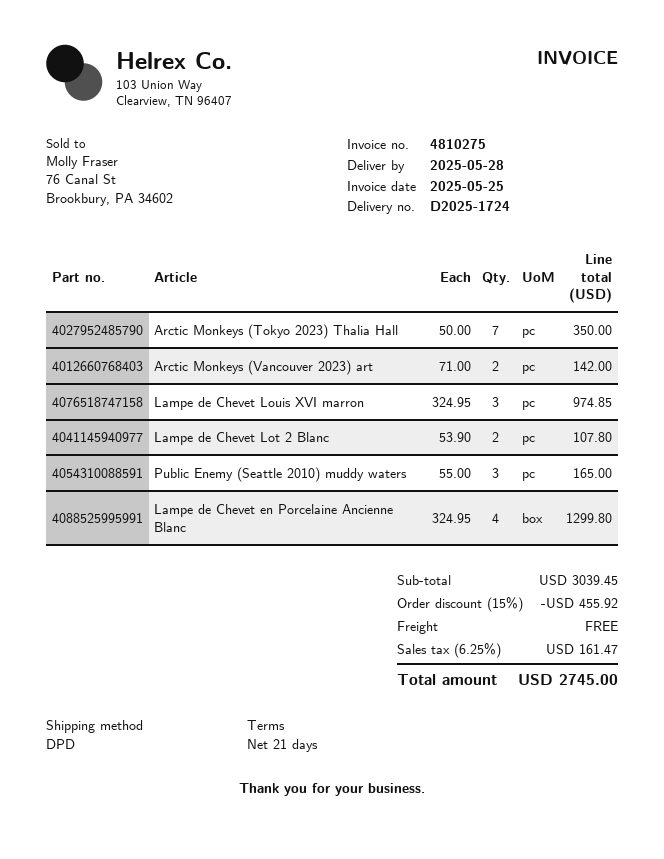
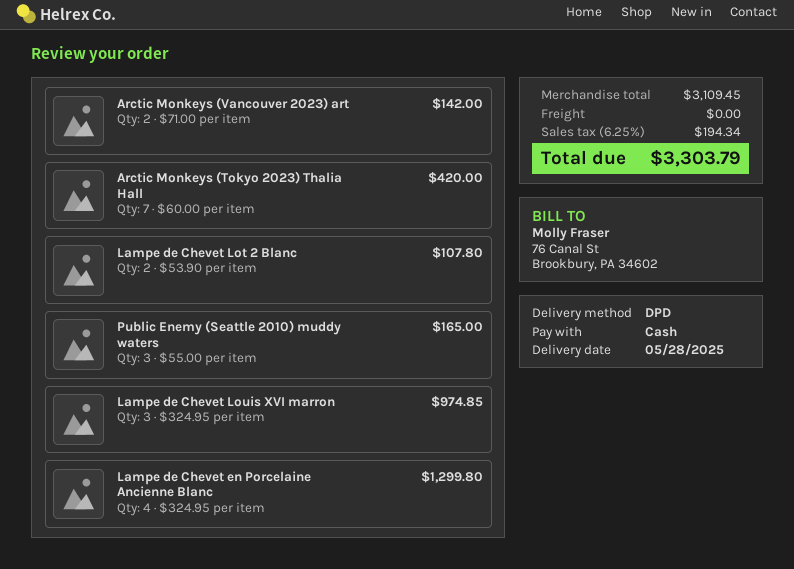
Arctic Monkeys (Tokyo 2023) Thalia Hall: 7 x 50.00 = 350.00 -> 7 x 60.00 = 420.00
subtotal: 3039.45 -> 3109.45
discount: 15% = 455.92 -> none
tax: 6.25% = 161.47 -> 6.25% = 194.34
total: 2745.00 -> 3303.79

